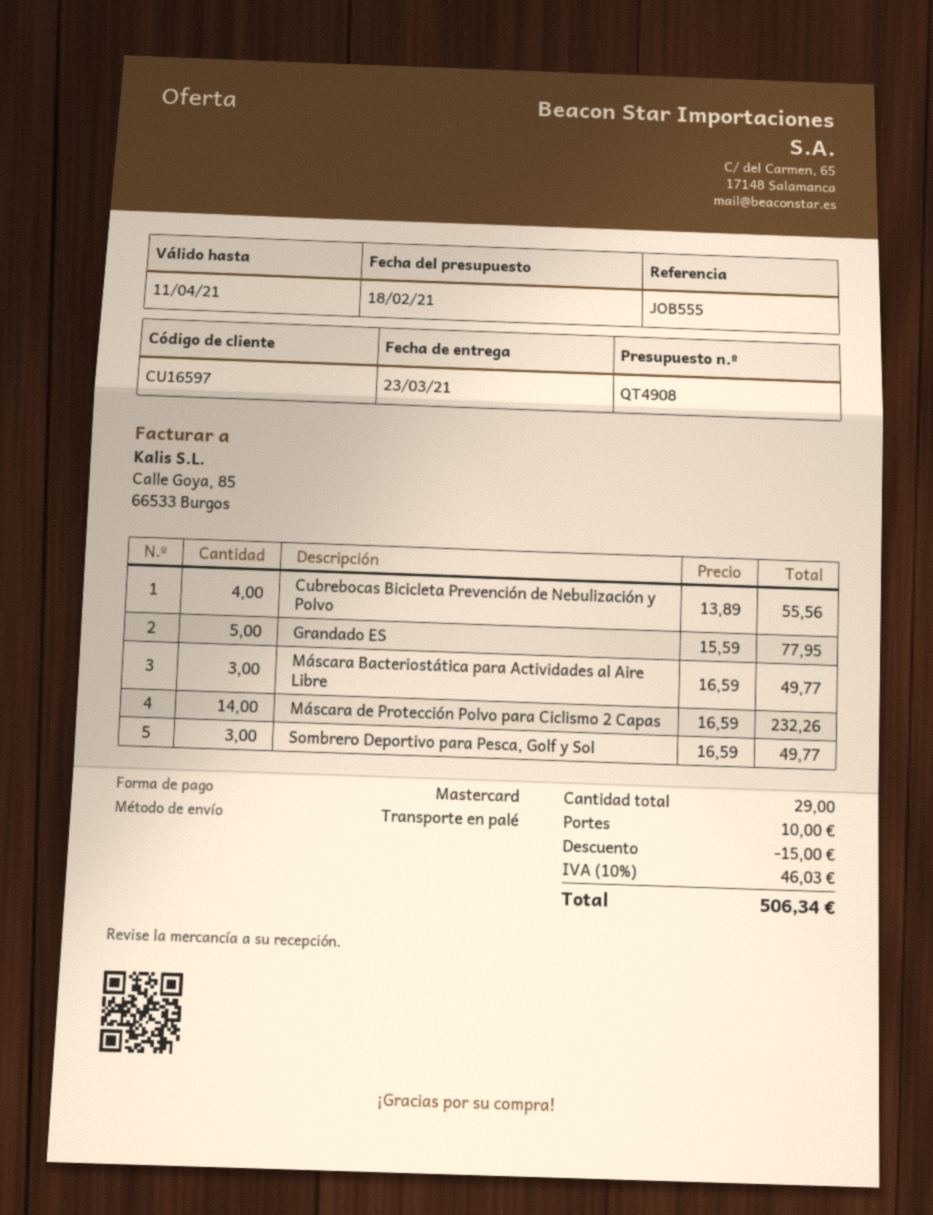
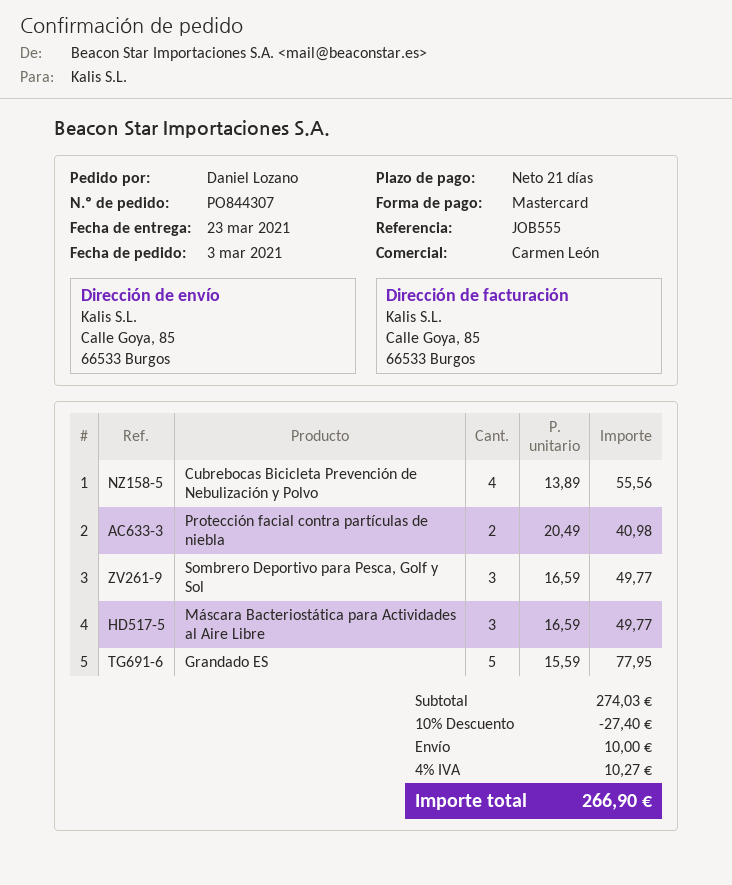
Máscara de Protección Polvo para Ciclismo 2 Capas: 14 x 16.59 = 232.26 -> none
Protección facial contra partículas de niebla: none -> 2 x 20.49 = 40.98
discount: 15.00 -> 27.40
tax: 10% = 46.03 -> 4% = 10.27
total: 506.34 -> 266.90

